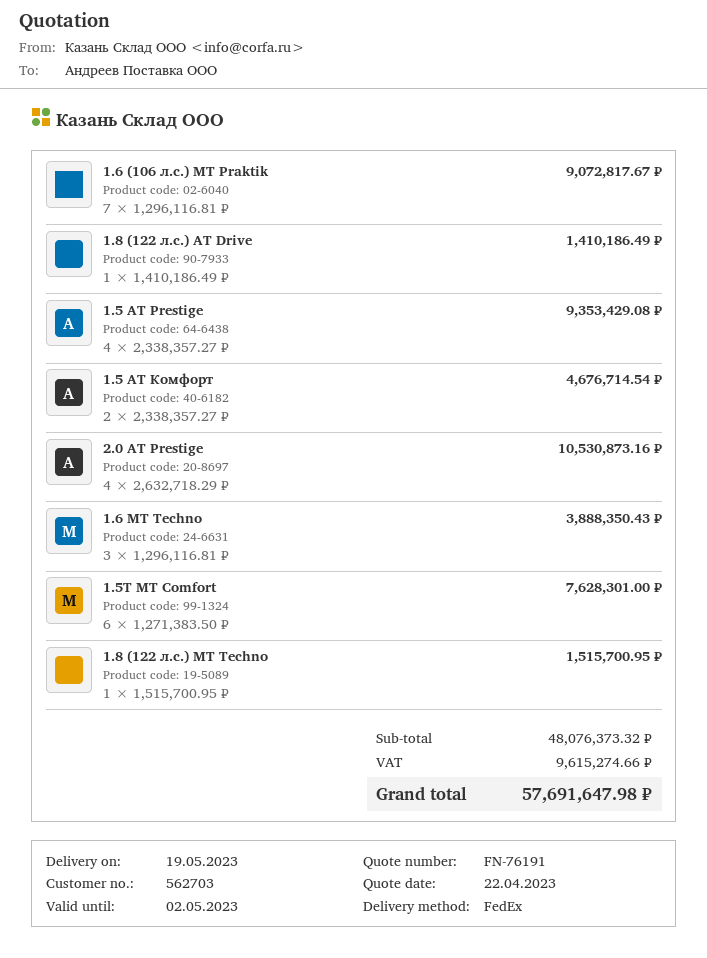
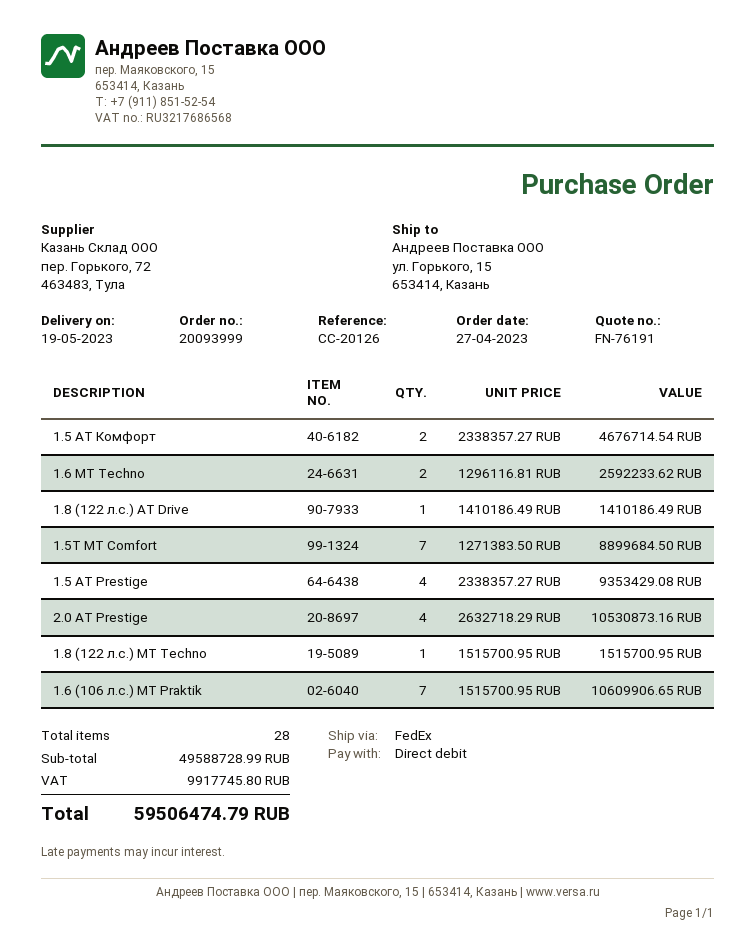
1.6 (106 л.с.) MT Praktik: 7 x 1296116.81 = 9072817.67 -> 7 x 1515700.95 = 10609906.65
1.6 MT Techno: 3 x 1296116.81 = 3888350.43 -> 2 x 1296116.81 = 2592233.62
1.5T MT Comfort: 6 x 1271383.50 = 7628301.00 -> 7 x 1271383.50 = 8899684.50
subtotal: 48076373.32 -> 49588728.99
tax: 9615274.66 -> 9917745.80
total: 57691647.98 -> 59506474.79

